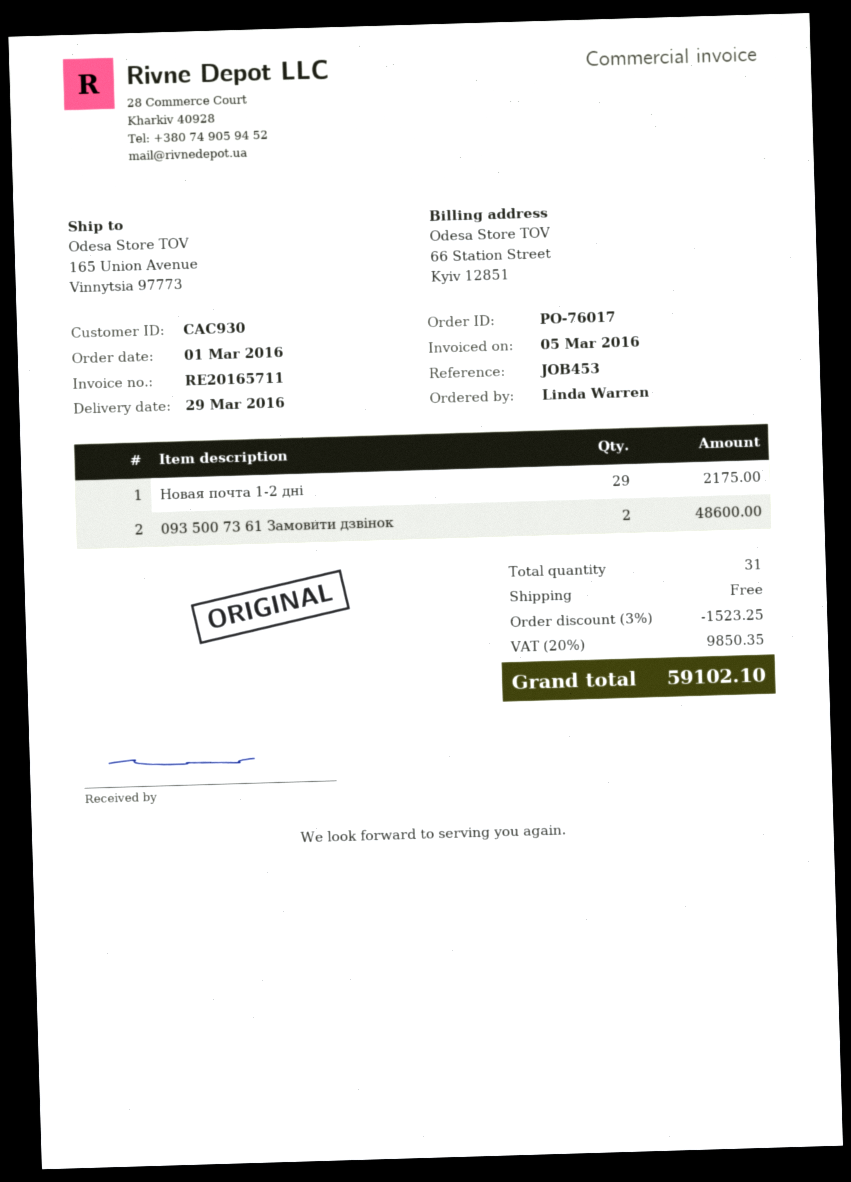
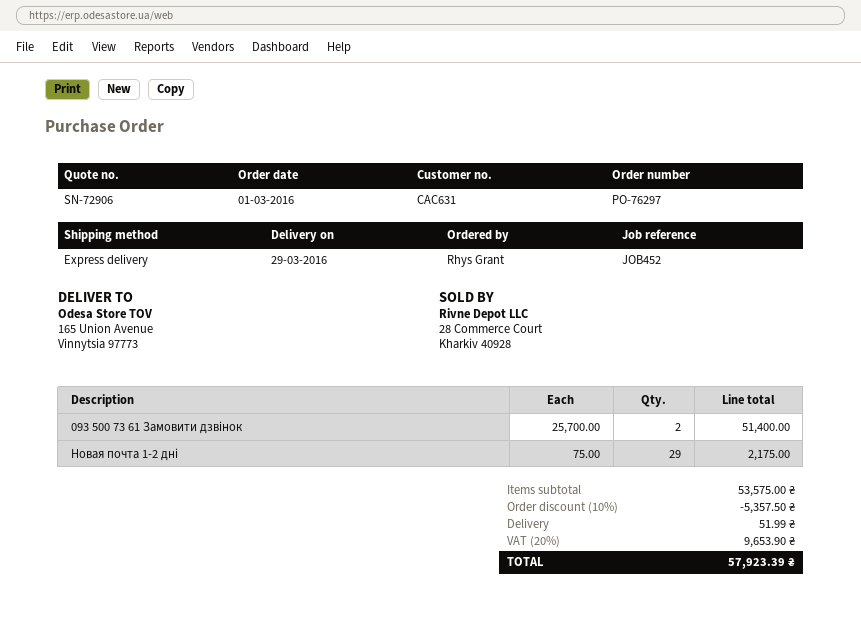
order number: PO-76017 -> PO-76297
customer number: CAC930 -> CAC631
reference: JOB453 -> JOB452
ordered by: Linda Warren -> Rhys Grant
093 500 73 61 Замовити дзвінок: 2 for 48600.00 -> 2 for 51400.00
discount: 3% = 1523.25 -> 10% = 5357.50
shipping: 0.00 -> 51.99
tax: 20% = 9850.35 -> 20% = 9653.90
total: 59102.10 -> 57923.39

